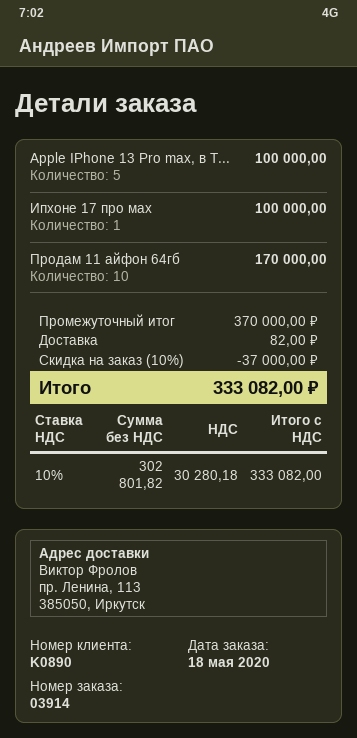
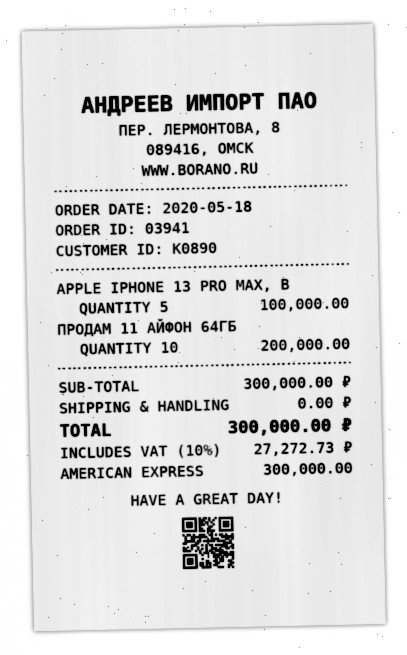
order number: 03914 -> 03941
Ипхоне 17 про мах: 1 for 100000.00 -> none
Продам 11 айфон 64гб: 10 for 170000.00 -> 10 for 200000.00
subtotal: 370000.00 -> 300000.00
discount: 10% = 37000.00 -> none
shipping: 82.00 -> 0.00
tax: 10% = 30280.18 -> 10% = 27272.73
total: 333082.00 -> 300000.00

